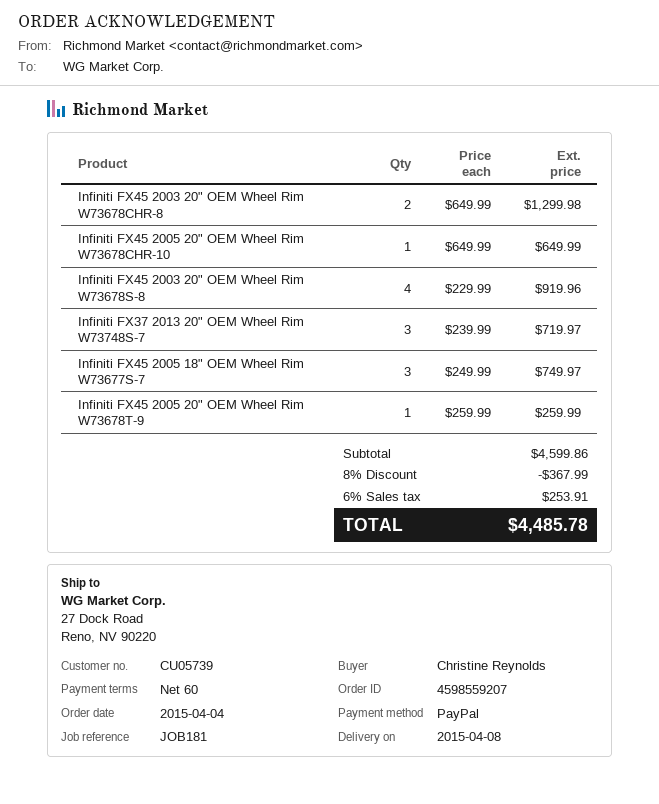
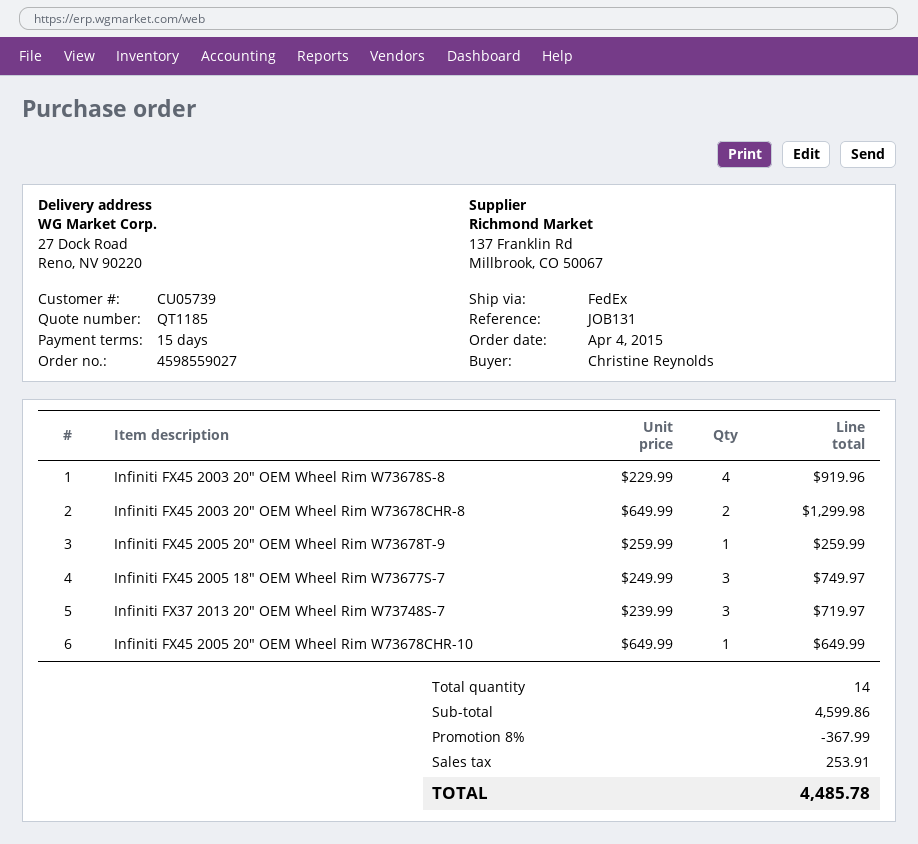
order number: 4598559207 -> 4598559027
payment terms: 60 days -> 15 days
reference: JOB181 -> JOB131

